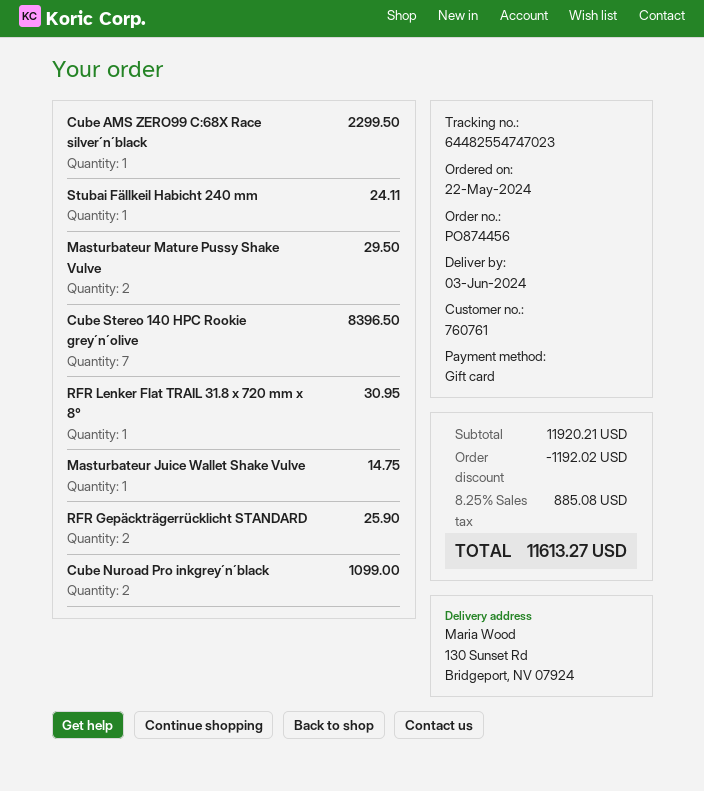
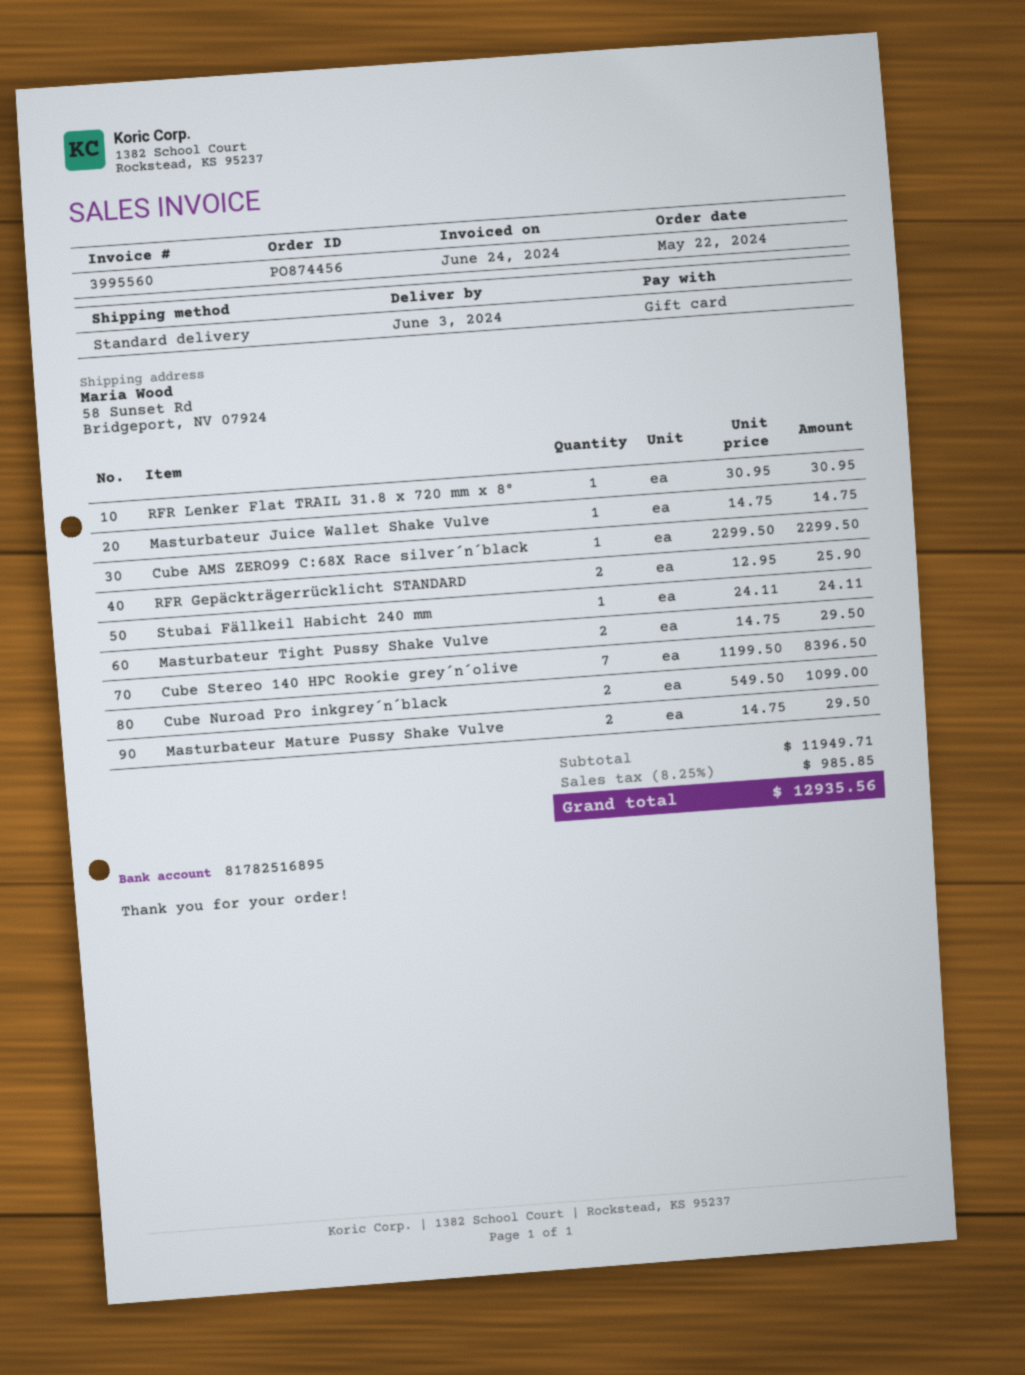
ship to: 130 Sunset Rd, Bridgeport, NV 07924 -> 58 Sunset Rd, Bridgeport, NV 07924
Masturbateur Tight Pussy Shake Vulve: none -> 2 for 29.50
subtotal: 11920.21 -> 11949.71
discount: 1192.02 -> none
tax: 8.25% = 885.08 -> 8.25% = 985.85
total: 11613.27 -> 12935.56

